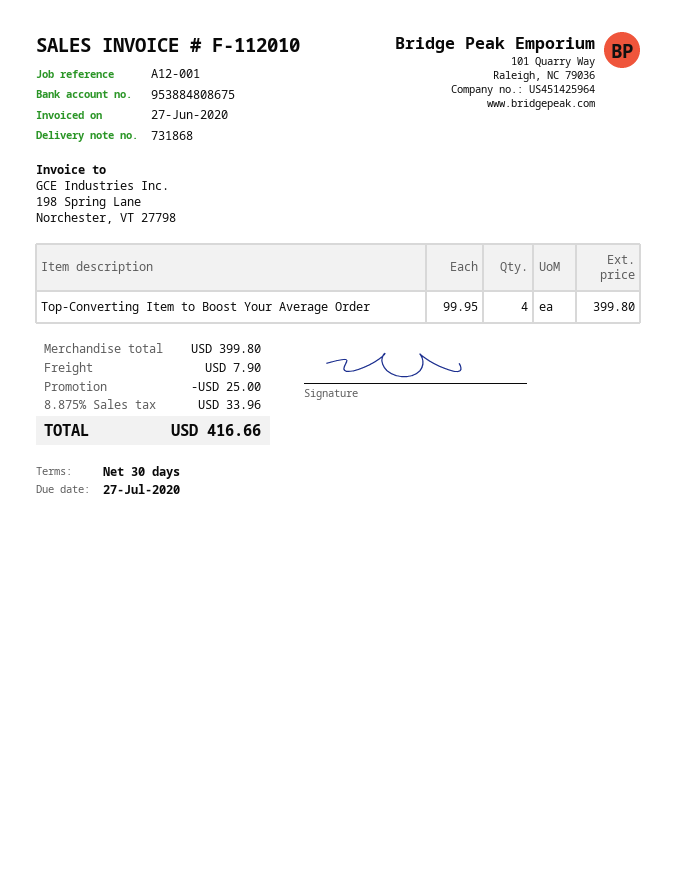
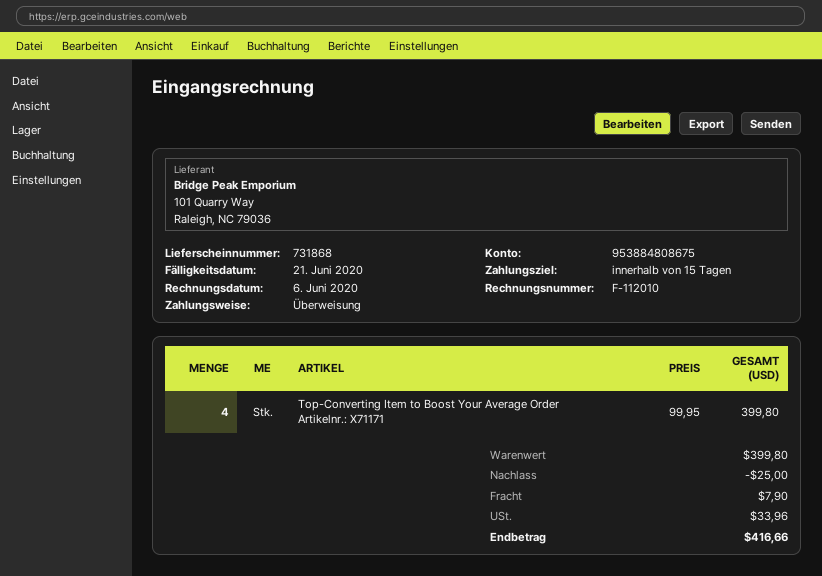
invoice date: 2020-06-27 -> 2020-06-06
payment terms: 30 days -> 15 days
due date: 2020-07-27 -> 2020-06-21

